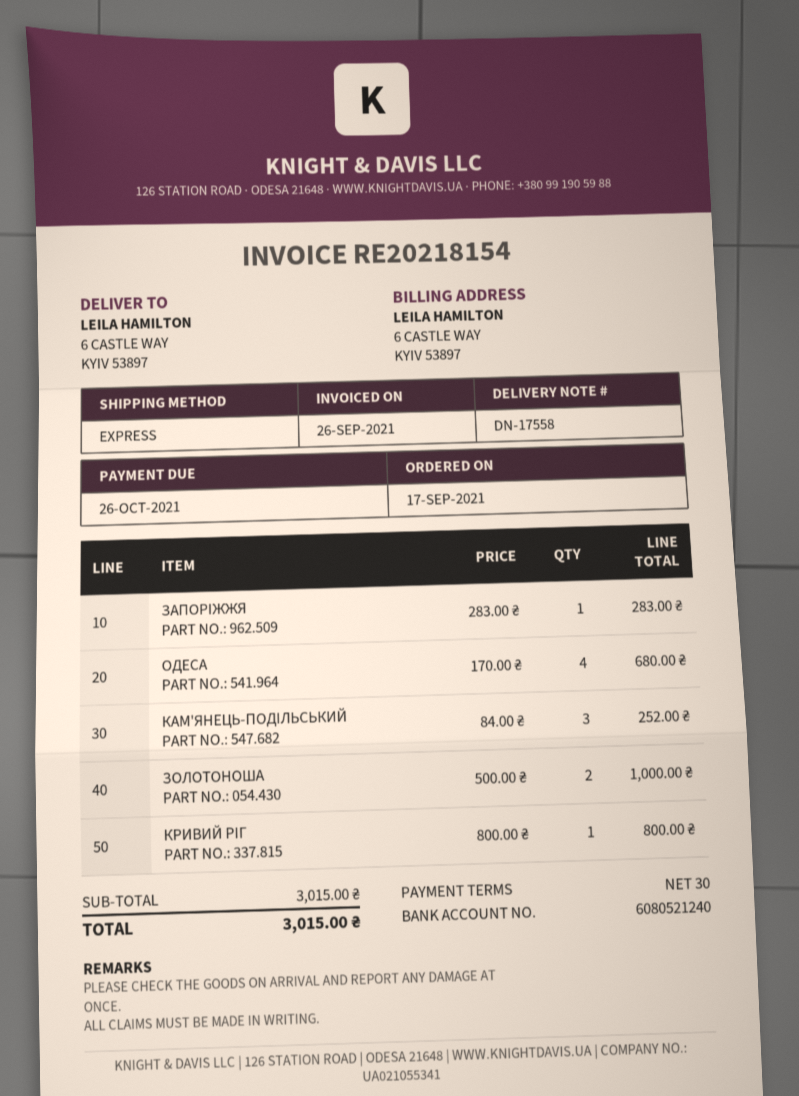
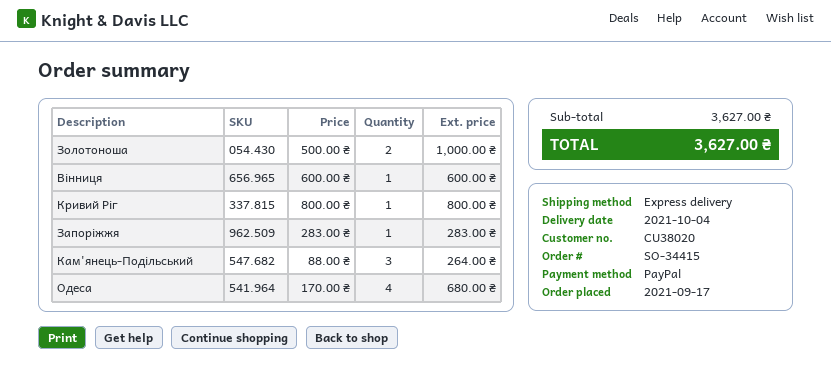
КАМ'ЯНЕЦЬ-ПОДІЛЬСЬКИЙ: 3 x 84.00 = 252.00 -> 3 x 88.00 = 264.00
Вінниця: none -> 1 x 600.00 = 600.00
subtotal: 3015.00 -> 3627.00
total: 3015.00 -> 3627.00

